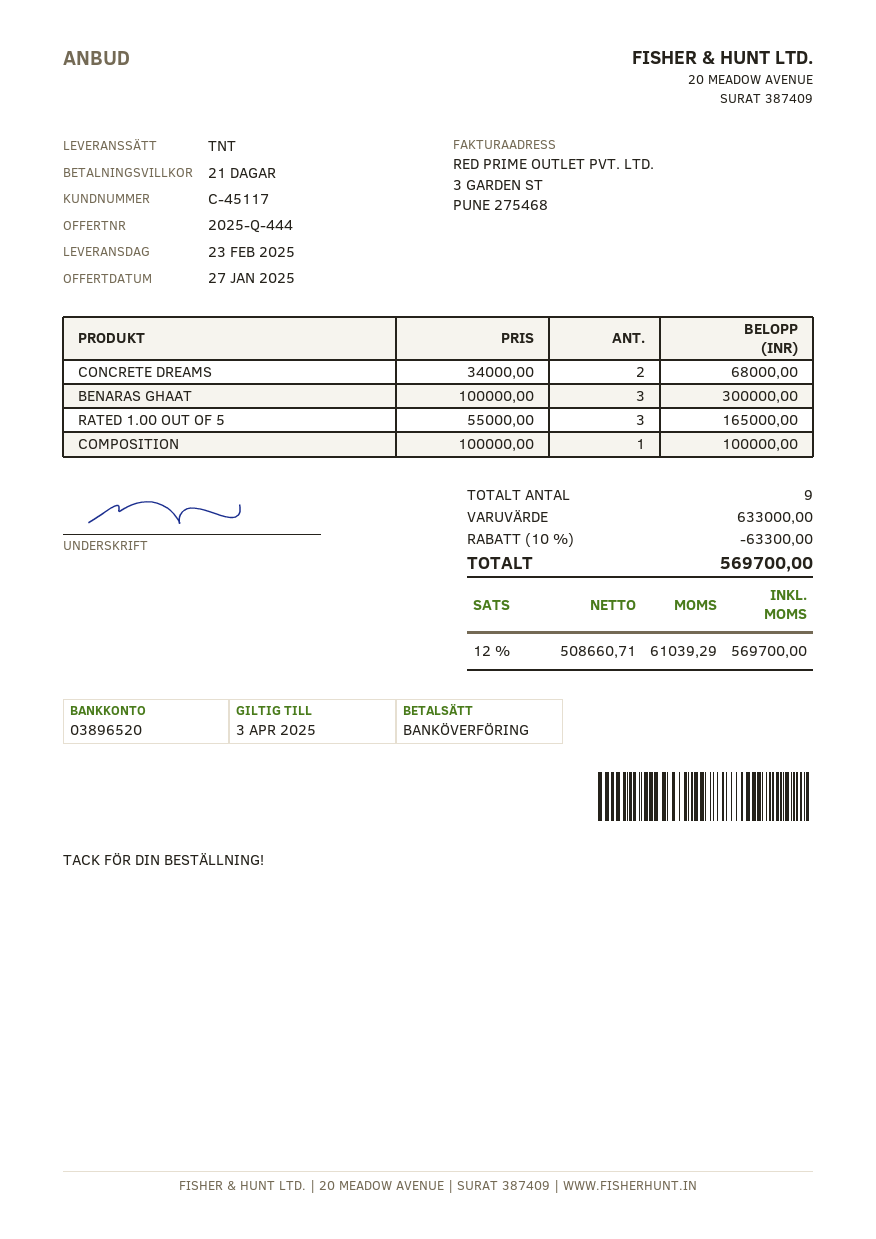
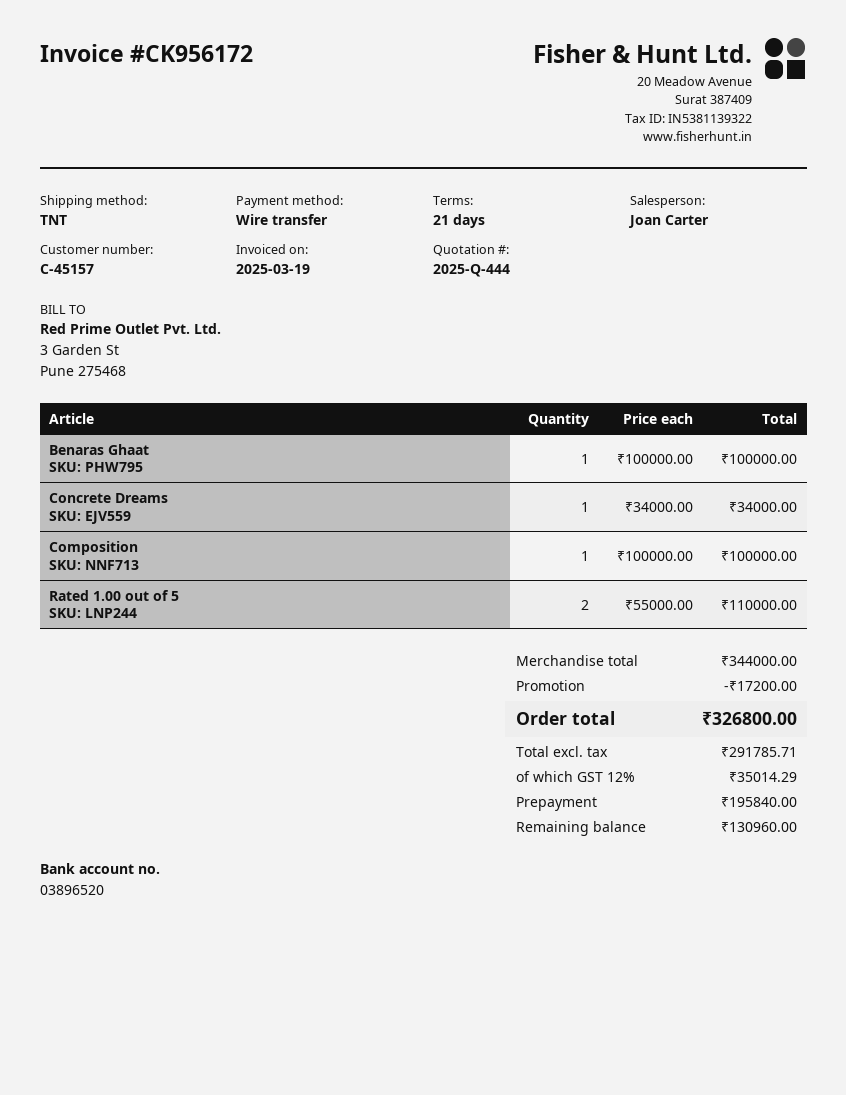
customer number: C-45117 -> C-45157
CONCRETE DREAMS: 2 x 34000.00 = 68000.00 -> 1 x 34000.00 = 34000.00
BENARAS GHAAT: 3 x 100000.00 = 300000.00 -> 1 x 100000.00 = 100000.00
RATED 1.00 OUT OF 5: 3 x 55000.00 = 165000.00 -> 2 x 55000.00 = 110000.00
subtotal: 633000.00 -> 344000.00
discount: 63300.00 -> 17200.00
net: 508660.71 -> 291785.71
tax: 12% = 61039.29 -> 12% = 35014.29
total: 569700.00 -> 326800.00

